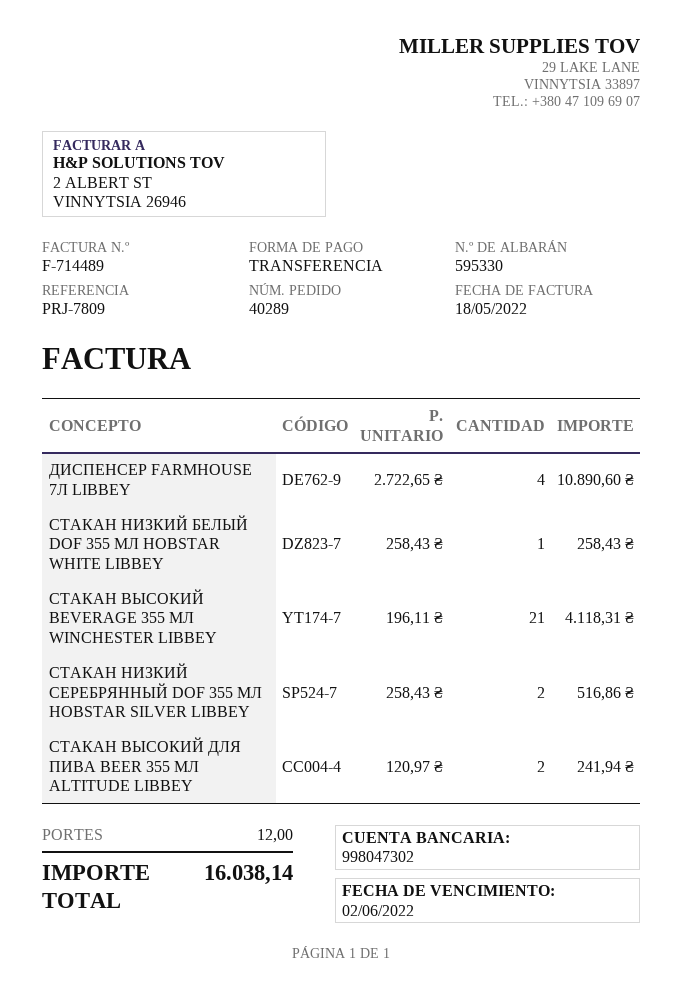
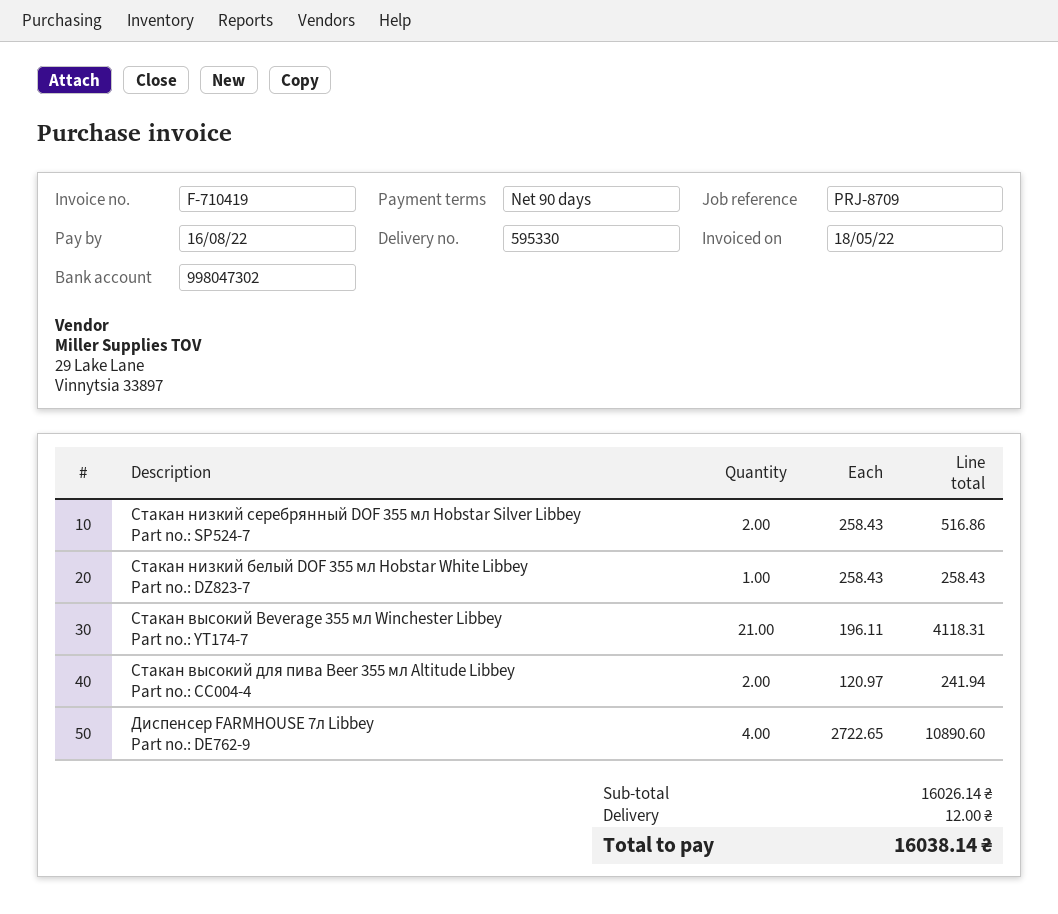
invoice number: F-714489 -> F-710419
due date: 2022-06-02 -> 2022-08-16
reference: PRJ-7809 -> PRJ-8709

